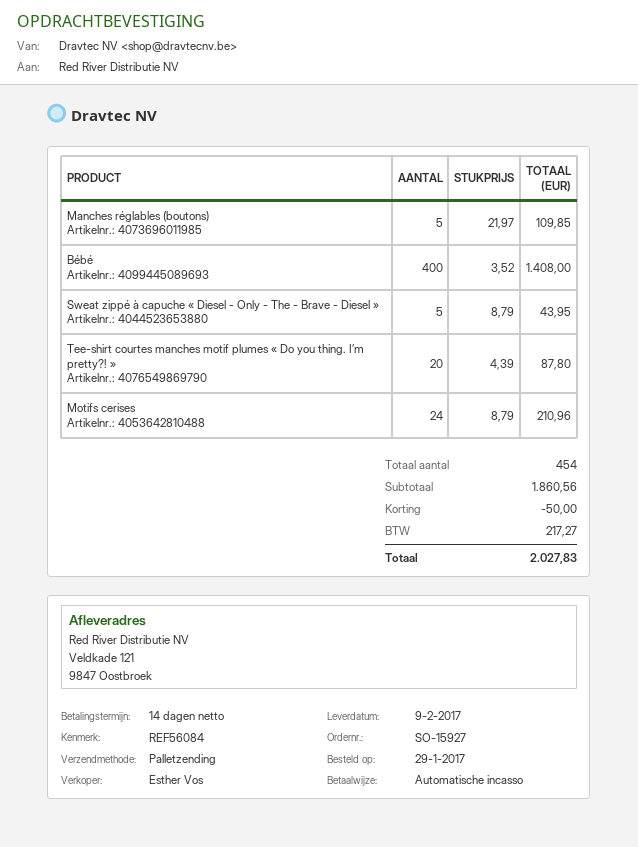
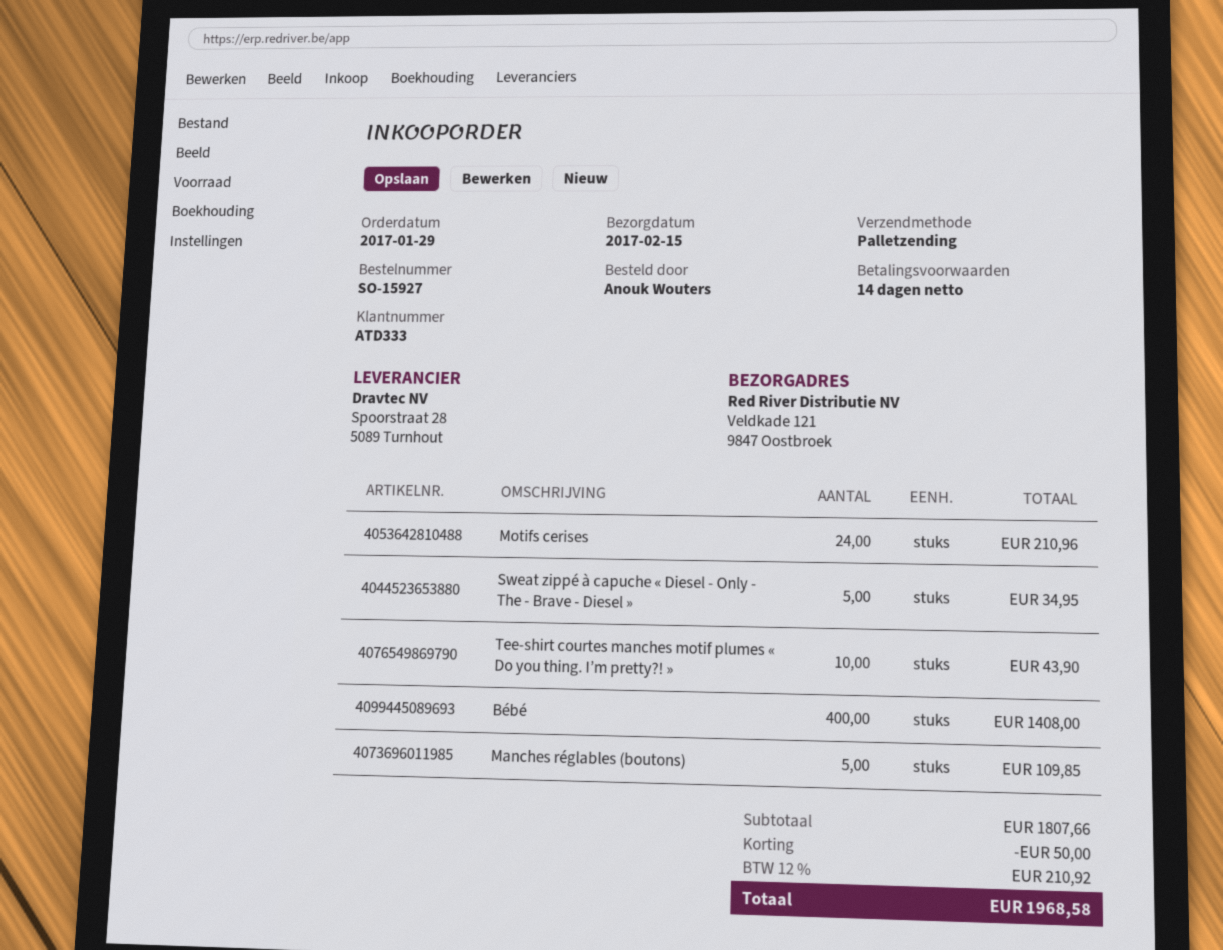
delivery date: 2017-02-09 -> 2017-02-15
Sweat zippé à capuche « Diesel - Only - The - Brave - Diesel »: 5 for 43.95 -> 5 for 34.95
Tee-shirt courtes manches motif plumes « Do you thing. I’m pretty?! »: 20 for 87.80 -> 10 for 43.90
subtotal: 1860.56 -> 1807.66
tax: 217.27 -> 210.92
total: 2027.83 -> 1968.58

